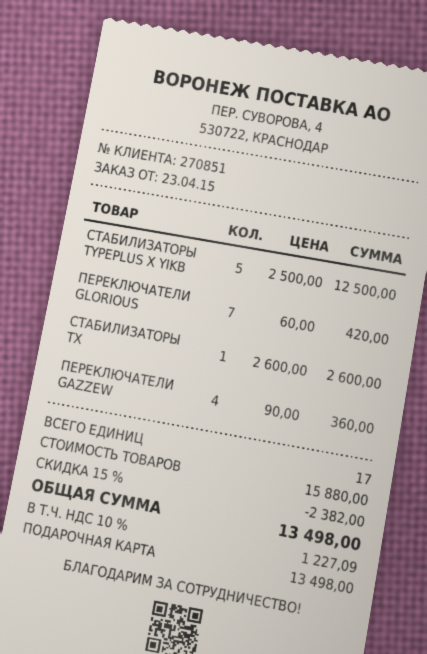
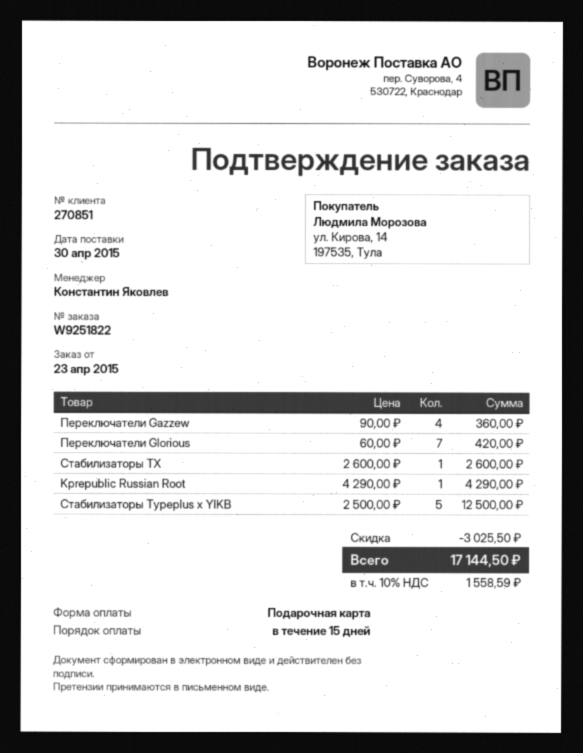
Kprepublic Russian Root: none -> 1 x 4290.00 = 4290.00
discount: 2382.00 -> 3025.50
tax: 10% = 1227.09 -> 10% = 1558.59
total: 13498.00 -> 17144.50

